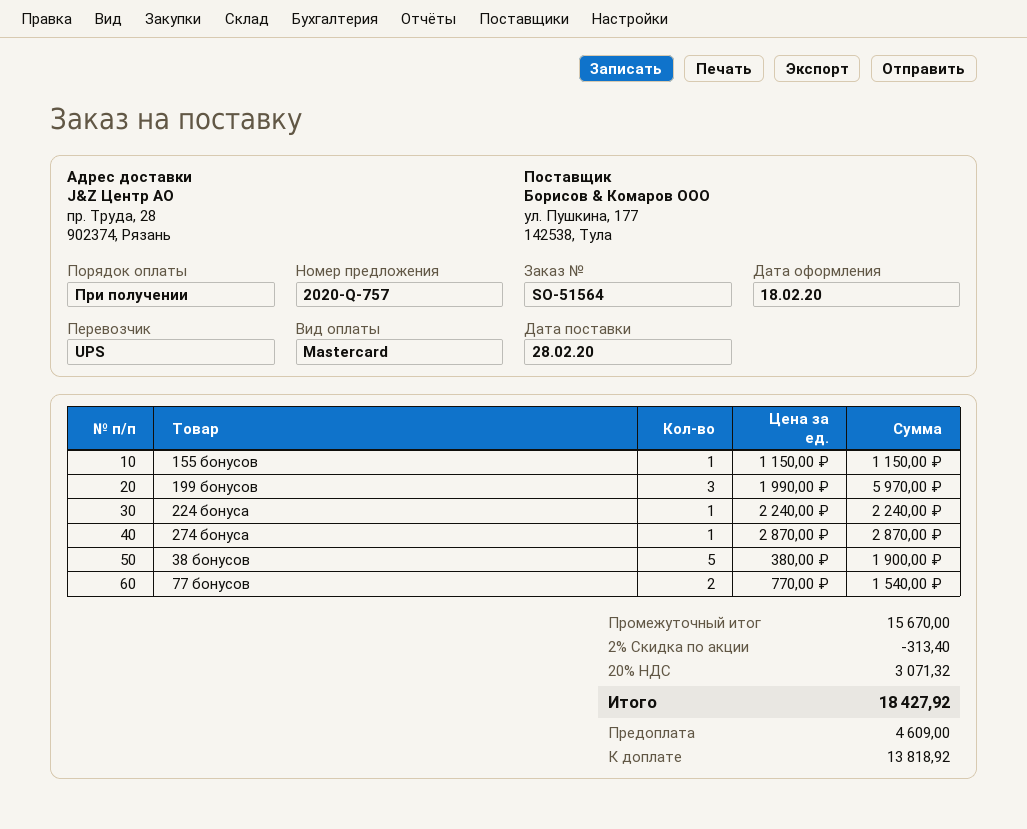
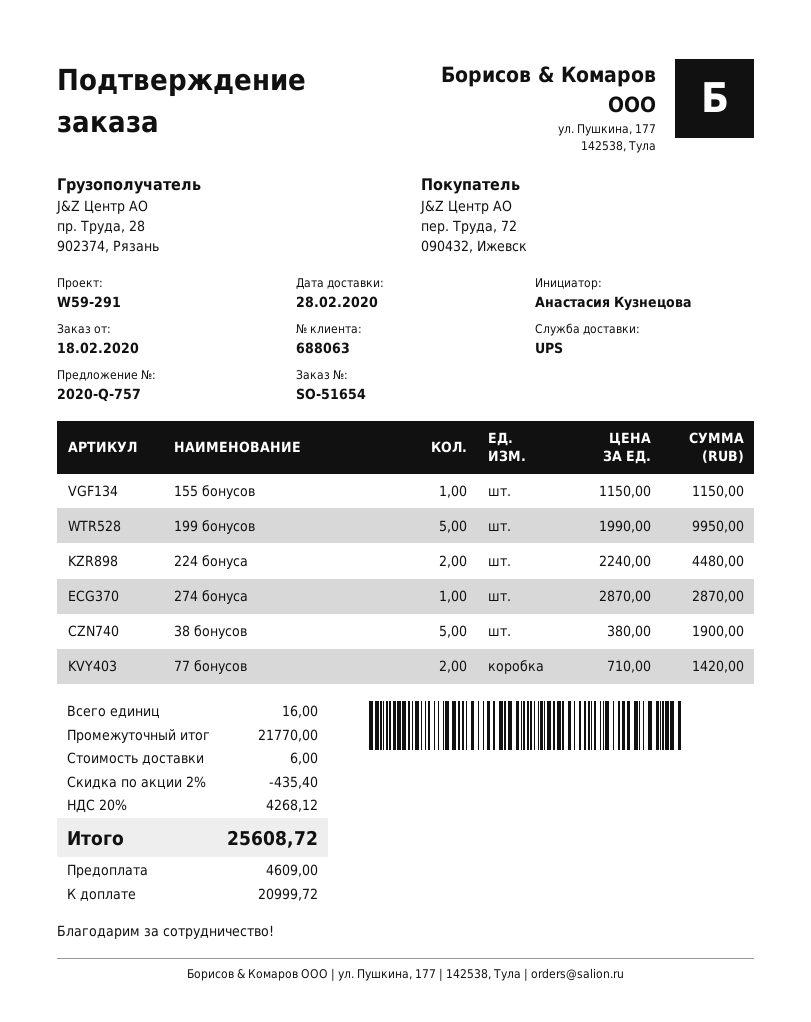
order number: SO-51564 -> SO-51654
199 бонусов: 3 x 1990.00 = 5970.00 -> 5 x 1990.00 = 9950.00
224 бонуса: 1 x 2240.00 = 2240.00 -> 2 x 2240.00 = 4480.00
77 бонусов: 2 x 770.00 = 1540.00 -> 2 x 710.00 = 1420.00
subtotal: 15670.00 -> 21770.00
discount: 2% = 313.40 -> 2% = 435.40
shipping: none -> 6.00
tax: 20% = 3071.32 -> 20% = 4268.12
total: 18427.92 -> 25608.72
balance: 13818.92 -> 20999.72

